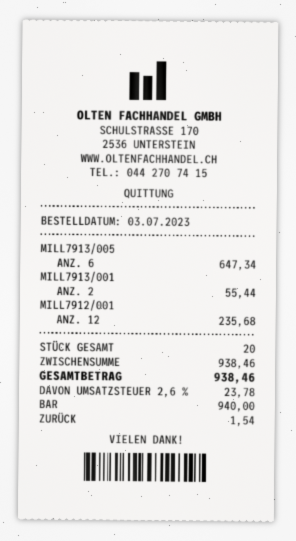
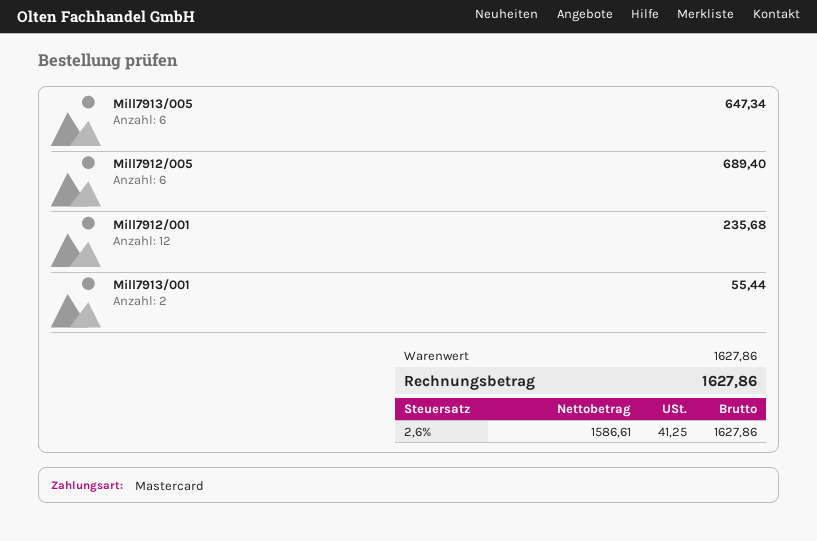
payment method: cash -> Mastercard
Mill7912/005: none -> 6 for 689.40
subtotal: 938.46 -> 1627.86
tax: 2.6% = 23.78 -> 2.6% = 41.25
total: 938.46 -> 1627.86

